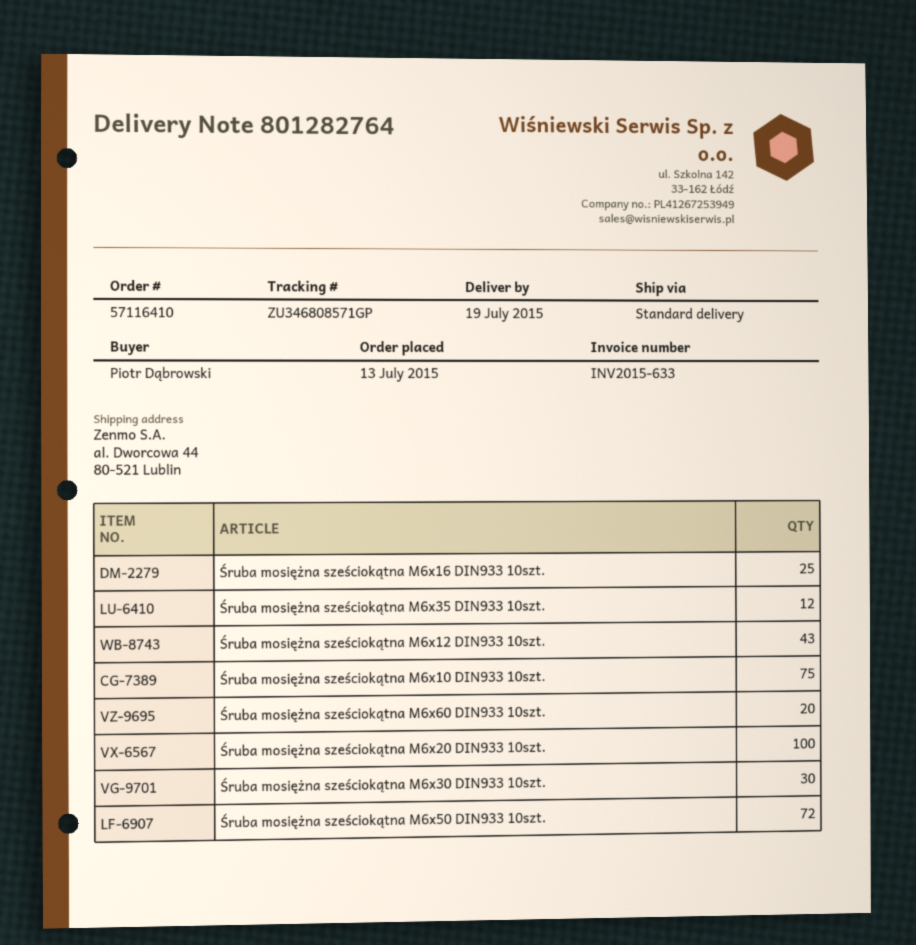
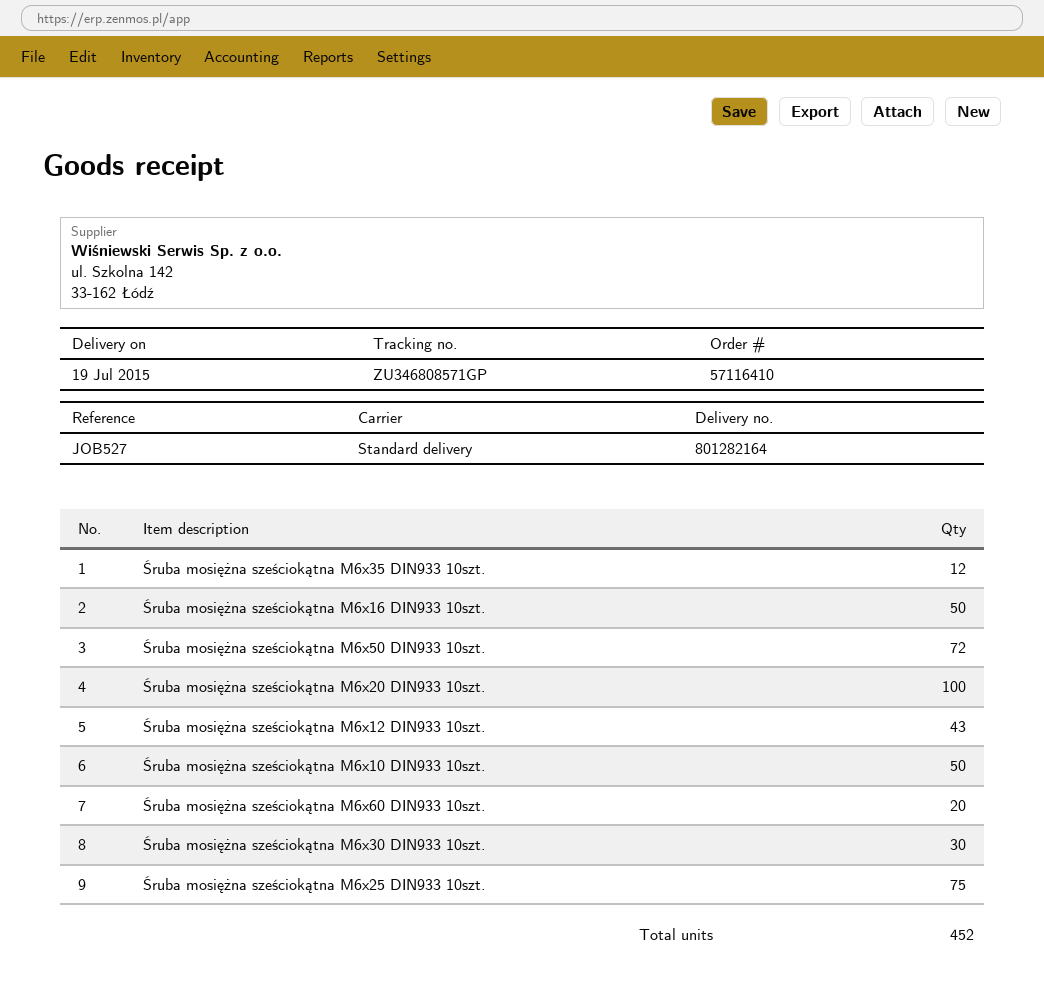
delivery note number: 801282764 -> 801282164
Śruba mosiężna sześciokątna M6x16 DIN933 10szt.: 25 -> 50
Śruba mosiężna sześciokątna M6x10 DIN933 10szt.: 75 -> 50
Śruba mosiężna sześciokątna M6x25 DIN933 10szt.: none -> 75

